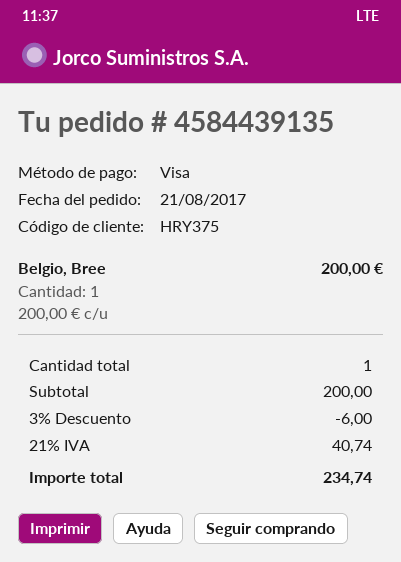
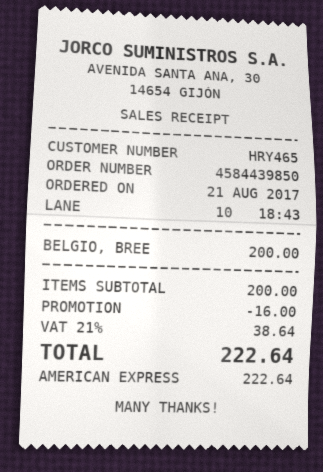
order number: 4584439135 -> 4584439850
customer number: HRY375 -> HRY465
payment method: Visa -> American Express
discount: 6.00 -> 16.00
tax: 21% = 40.74 -> 21% = 38.64
total: 234.74 -> 222.64

